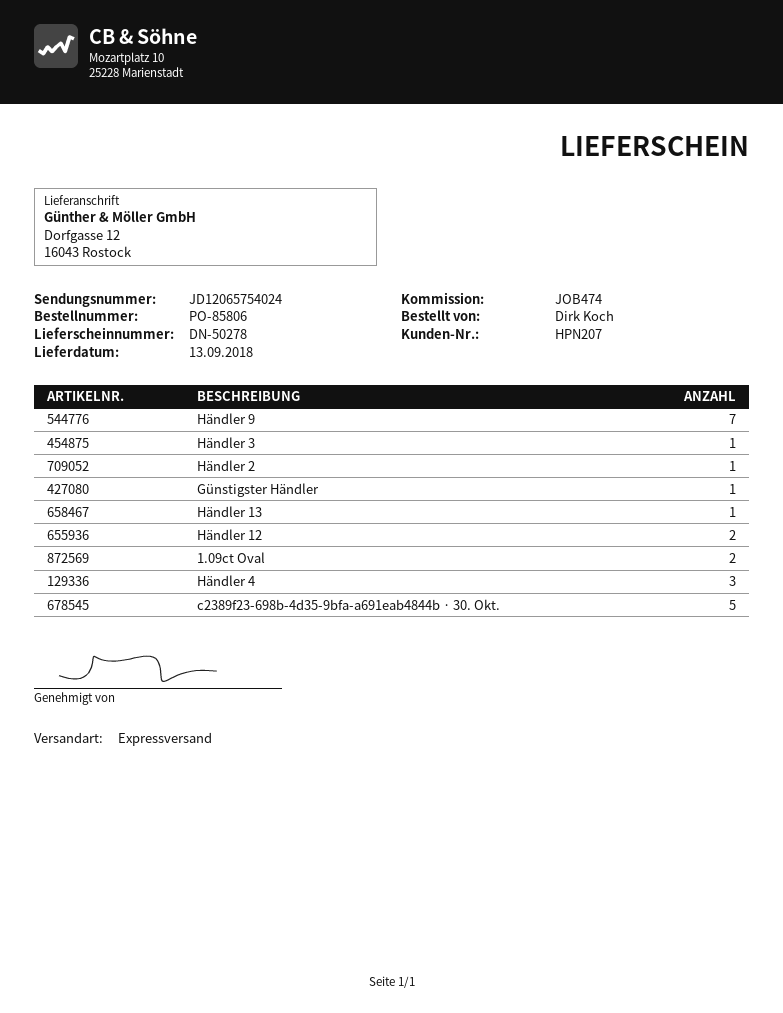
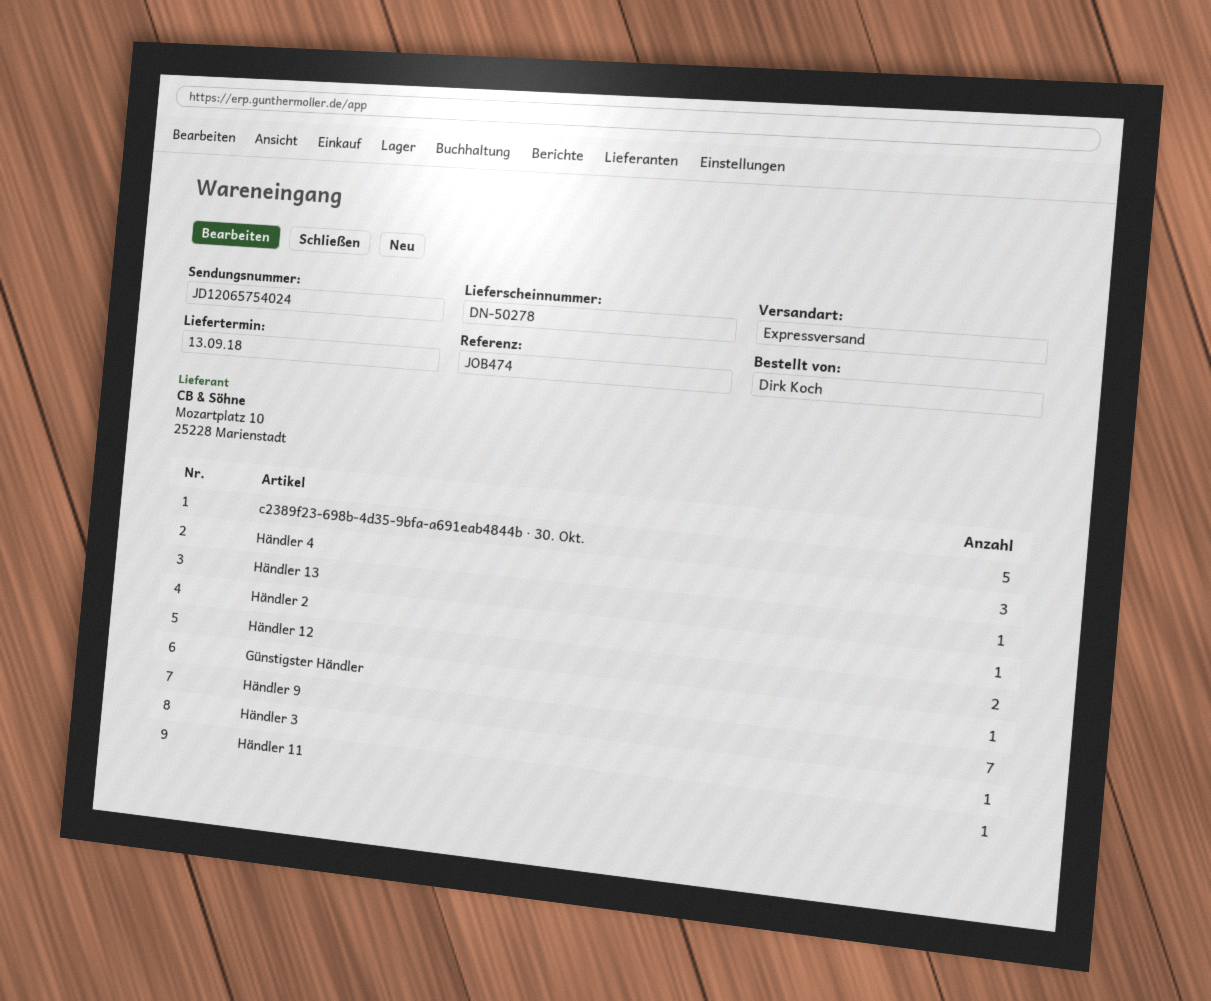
1.09ct Oval: 2 -> none
Händler 11: none -> 1

